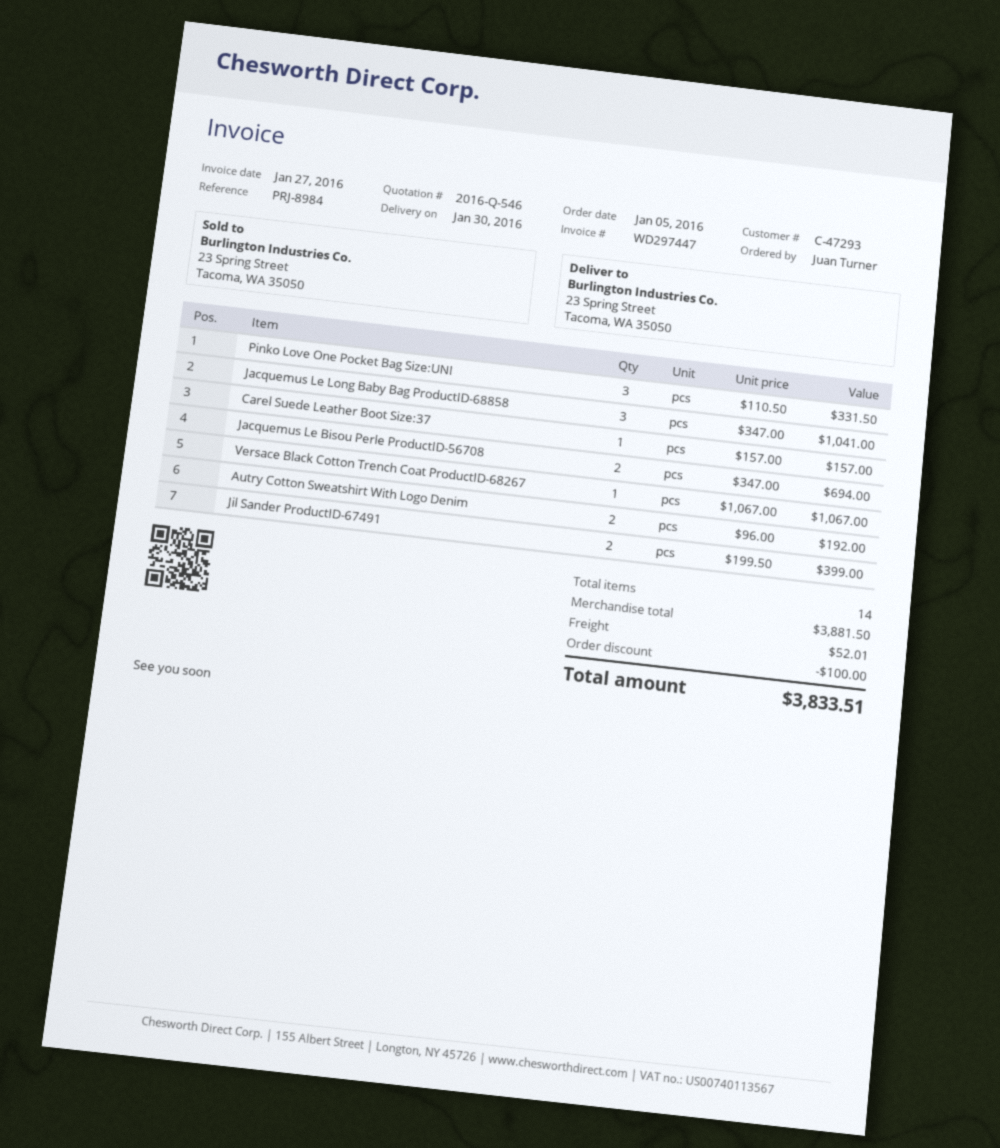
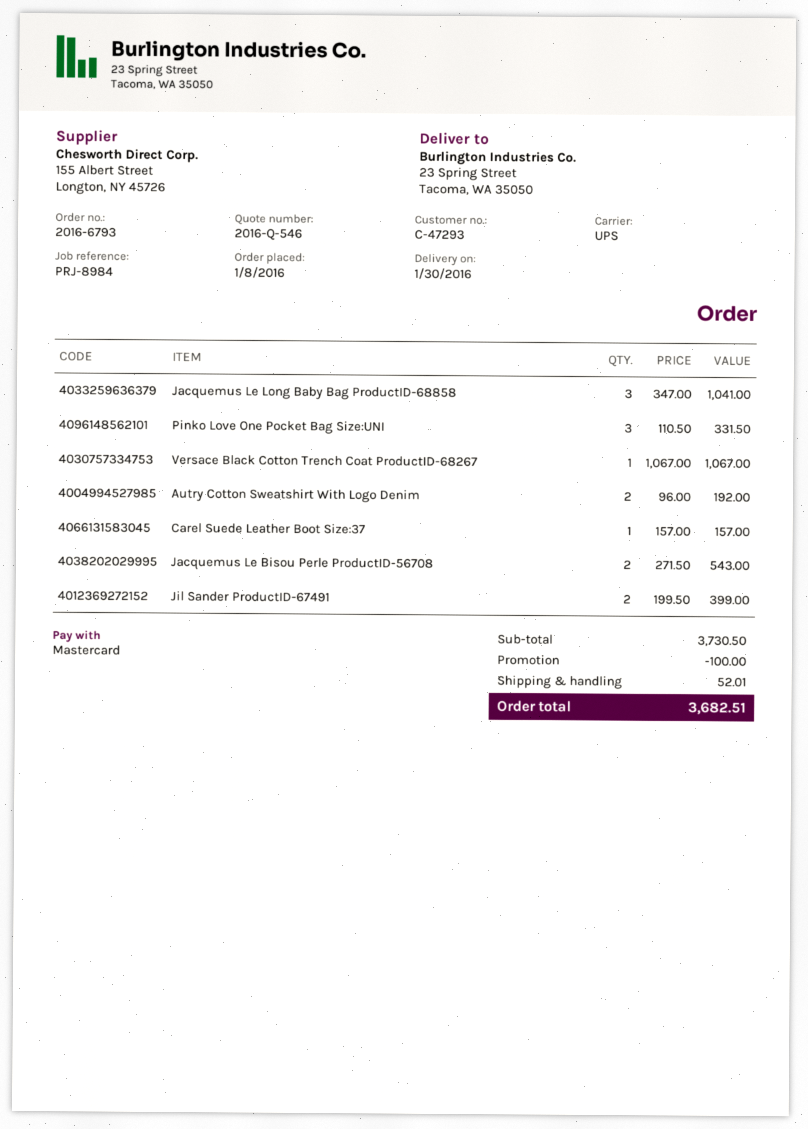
order date: 2016-01-05 -> 2016-01-08
Jacquemus Le Bisou Perle ProductID-56708: 2 x 347.00 = 694.00 -> 2 x 271.50 = 543.00
subtotal: 3881.50 -> 3730.50
total: 3833.51 -> 3682.51

